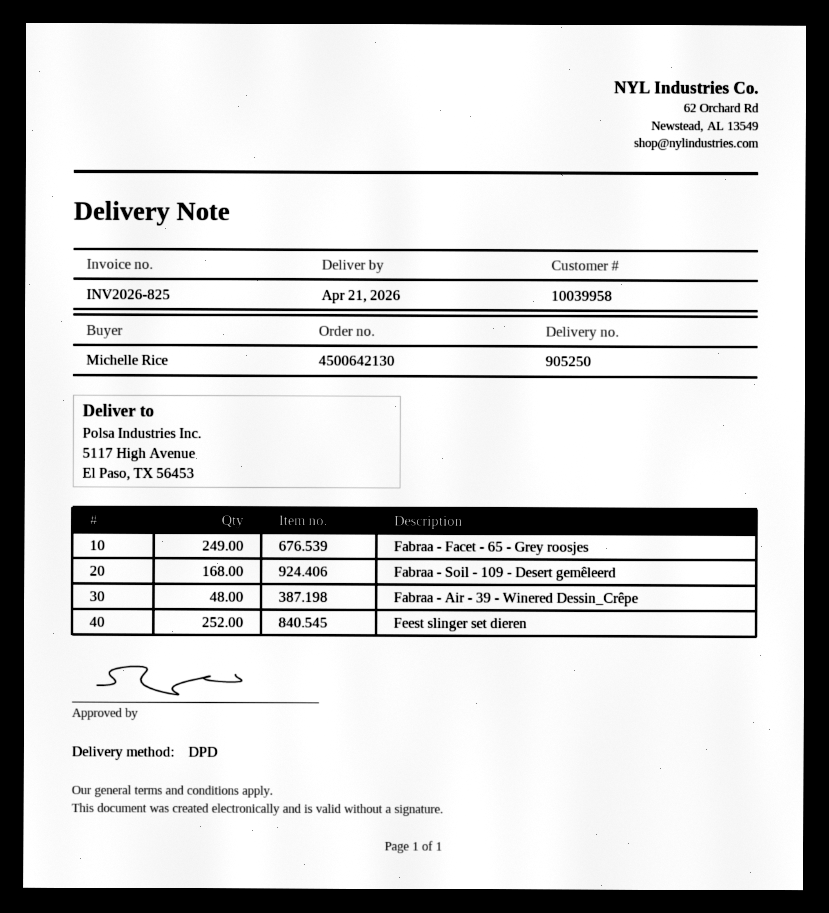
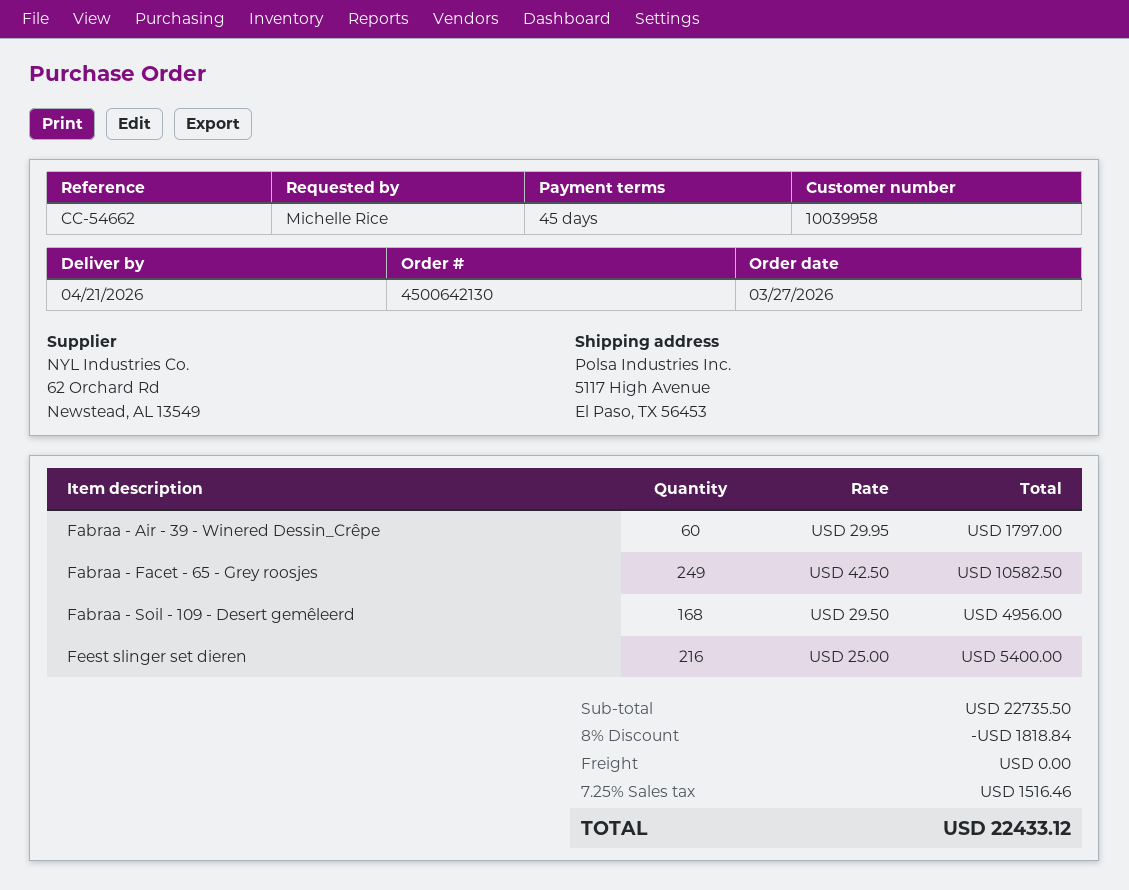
Fabraa - Air - 39 - Winered Dessin_Crêpe: 48 -> 60
Feest slinger set dieren: 252 -> 216

